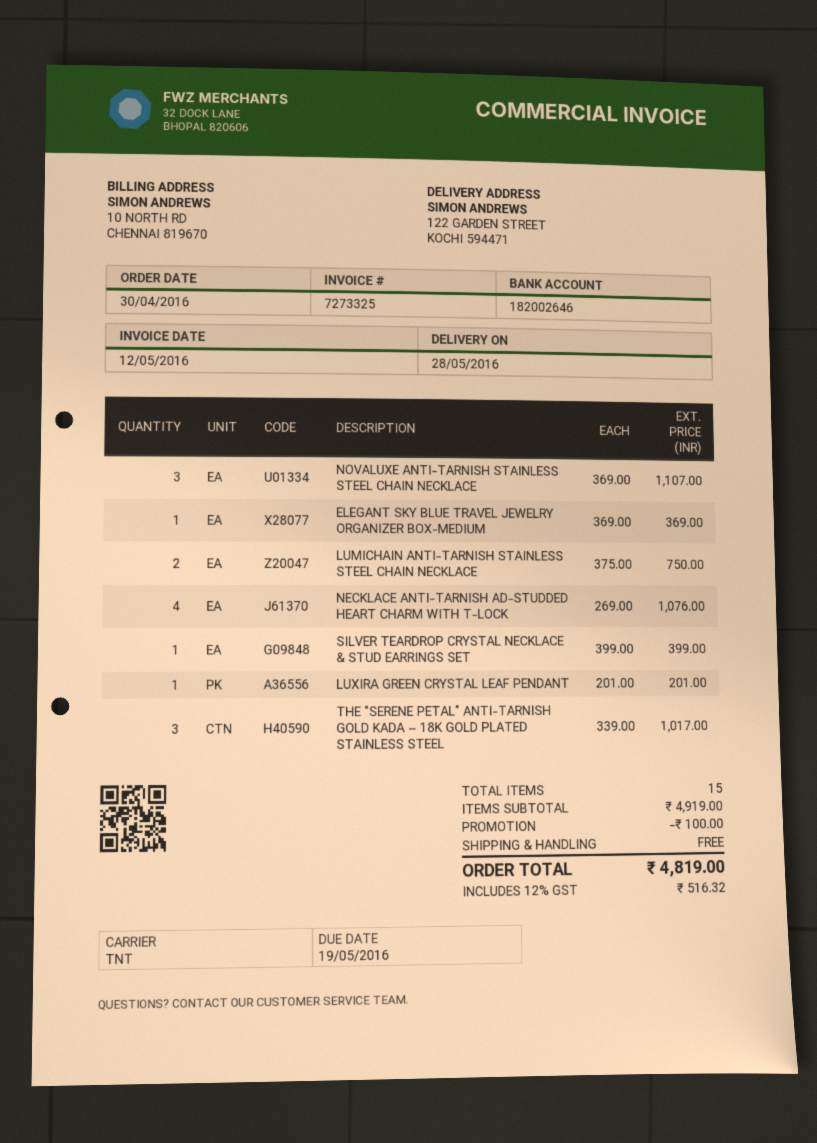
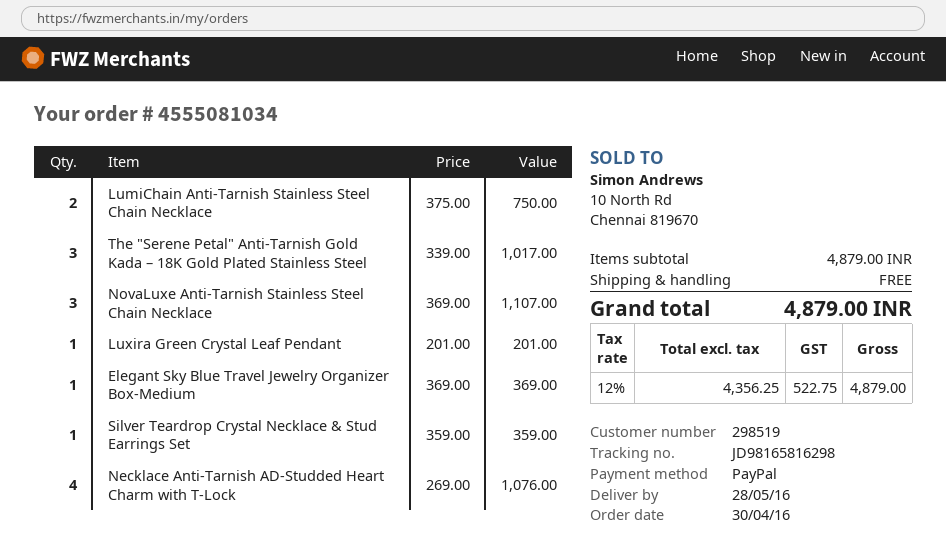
SILVER TEARDROP CRYSTAL NECKLACE & STUD EARRINGS SET: 1 x 399.00 = 399.00 -> 1 x 359.00 = 359.00
subtotal: 4919.00 -> 4879.00
discount: 100.00 -> none
tax: 12% = 516.32 -> 12% = 522.75
total: 4819.00 -> 4879.00

